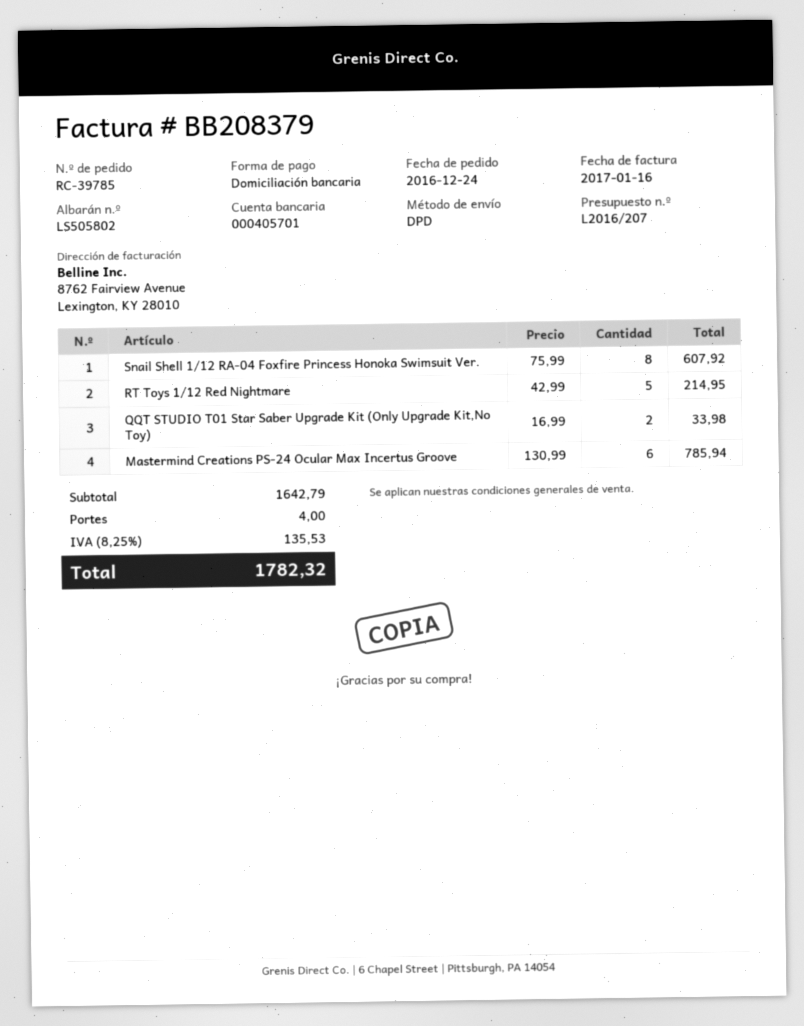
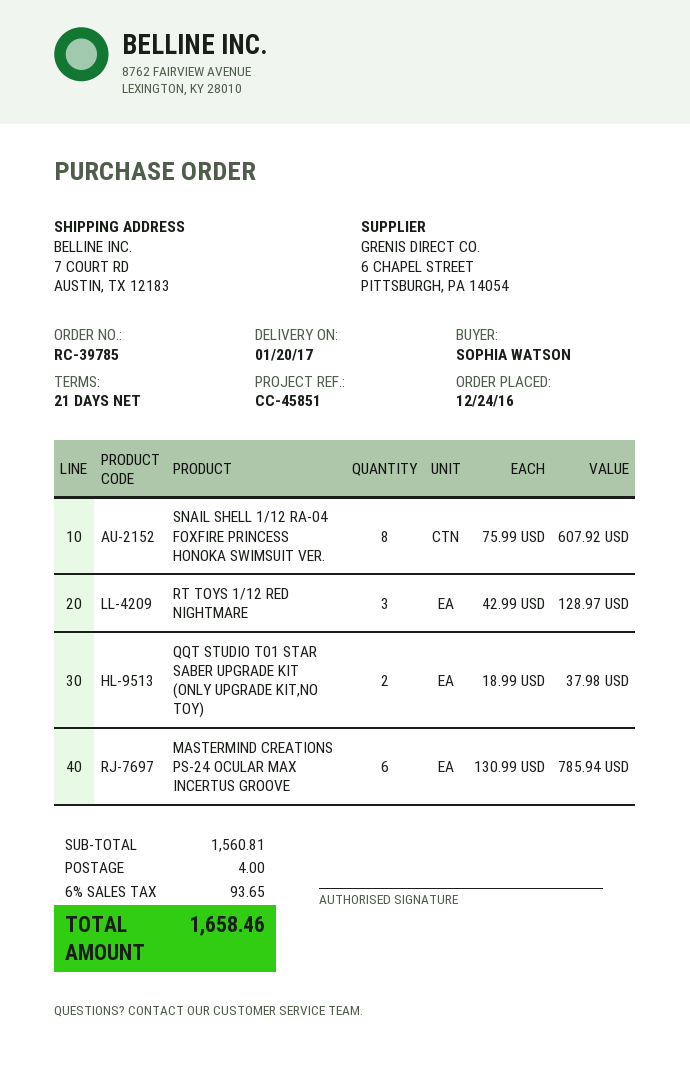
RT Toys 1/12 Red Nightmare: 5 x 42.99 = 214.95 -> 3 x 42.99 = 128.97
QQT STUDIO T01 Star Saber Upgrade Kit (Only Upgrade Kit,No Toy): 2 x 16.99 = 33.98 -> 2 x 18.99 = 37.98
subtotal: 1642.79 -> 1560.81
tax: 8.25% = 135.53 -> 6% = 93.65
total: 1782.32 -> 1658.46

